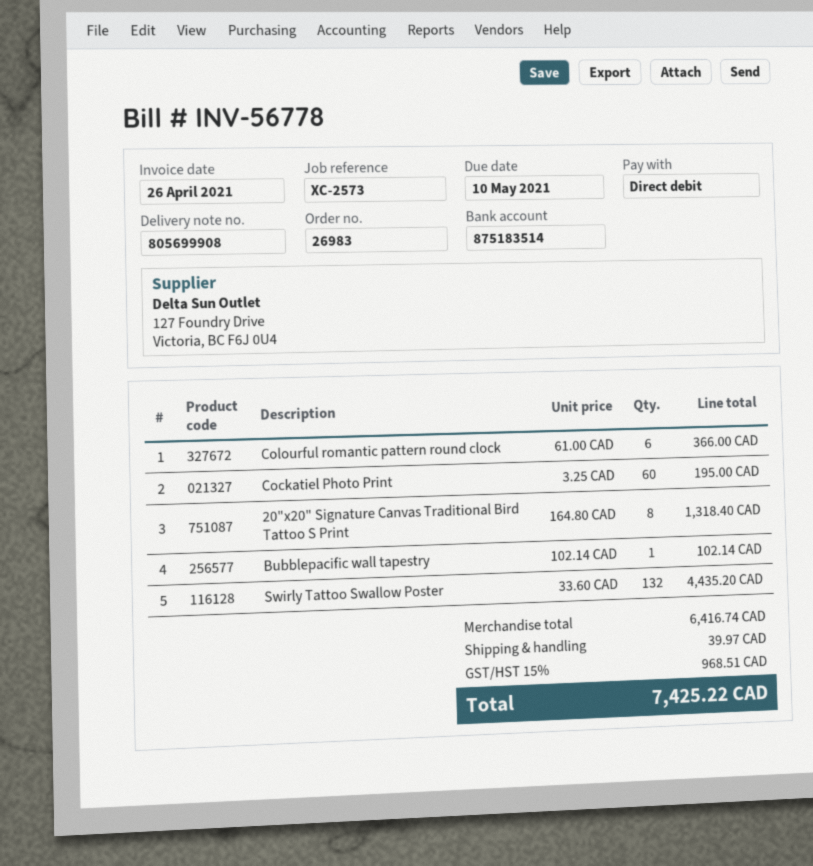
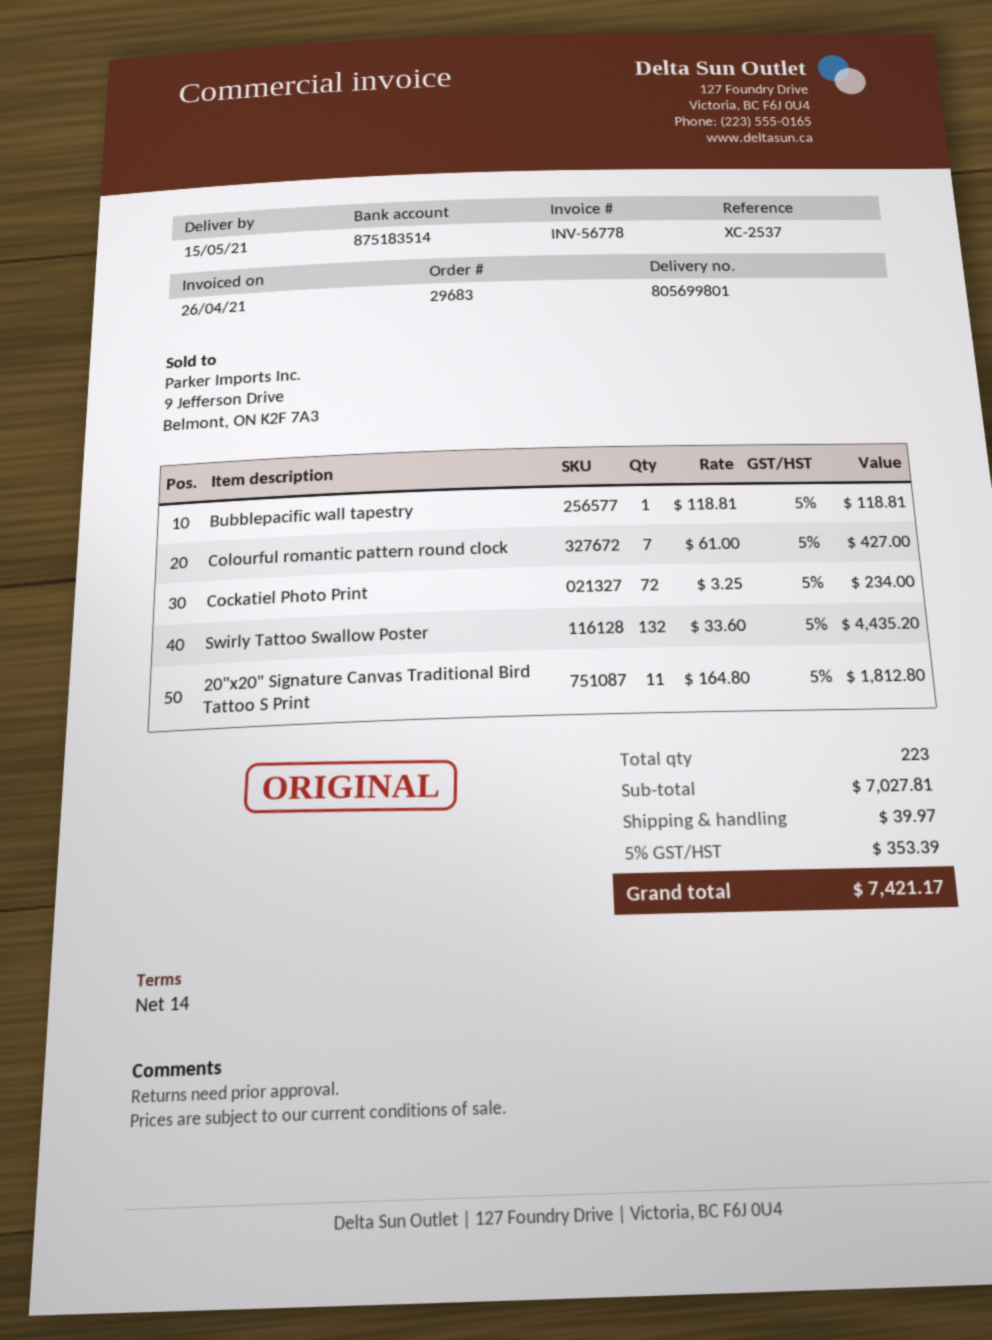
order number: 26983 -> 29683
delivery note number: 805699908 -> 805699801
reference: XC-2573 -> XC-2537
Colourful romantic pattern round clock: 6 x 61.00 = 366.00 -> 7 x 61.00 = 427.00
Cockatiel Photo Print: 60 x 3.25 = 195.00 -> 72 x 3.25 = 234.00
20"x20" Signature Canvas Traditional Bird Tattoo S Print: 8 x 164.80 = 1318.40 -> 11 x 164.80 = 1812.80
Bubblepacific wall tapestry: 1 x 102.14 = 102.14 -> 1 x 118.81 = 118.81
subtotal: 6416.74 -> 7027.81
tax: 15% = 968.51 -> 5% = 353.39
total: 7425.22 -> 7421.17

